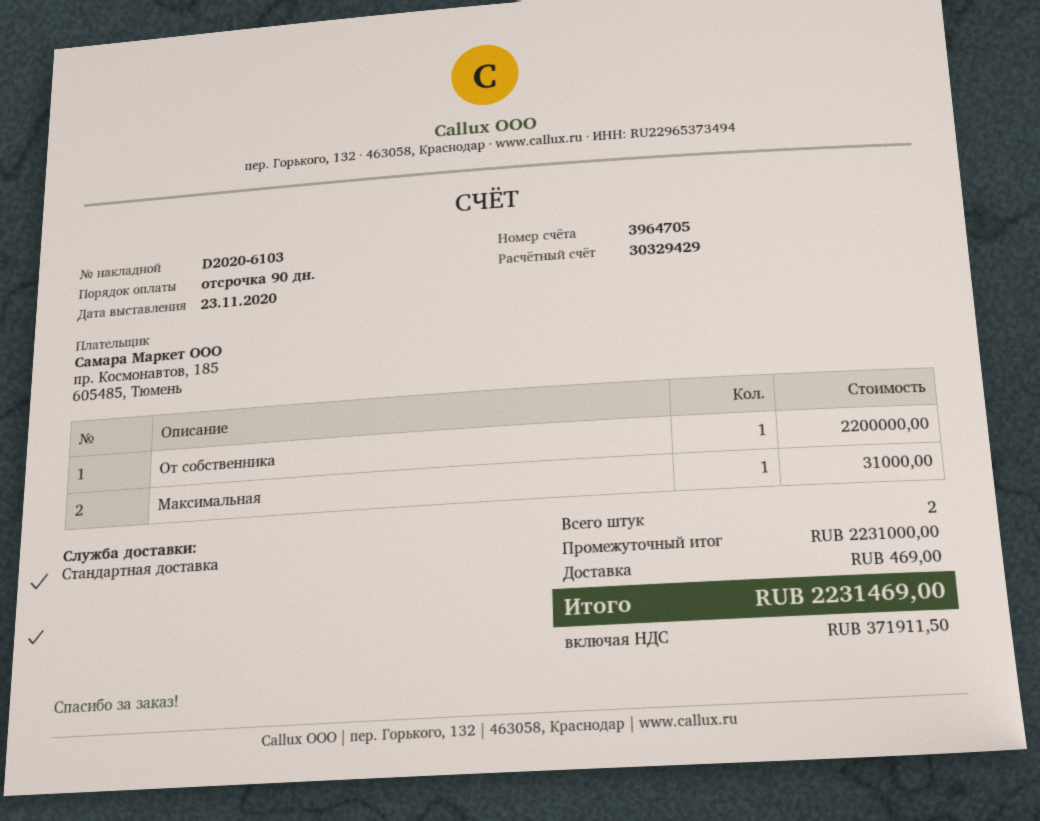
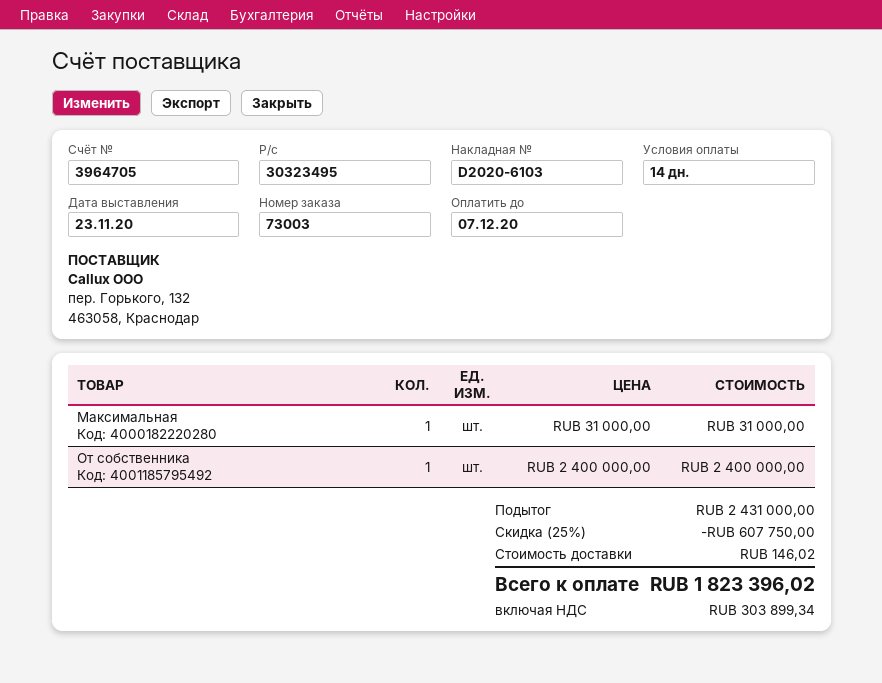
payment terms: 90 days -> 14 days
bank account: 30329429 -> 30323495
От собственника: 1 for 2200000.00 -> 1 for 2400000.00
subtotal: 2231000.00 -> 2431000.00
discount: none -> 25% = 607750.00
shipping: 469.00 -> 146.02
tax: 371911.50 -> 303899.34
total: 2231469.00 -> 1823396.02

